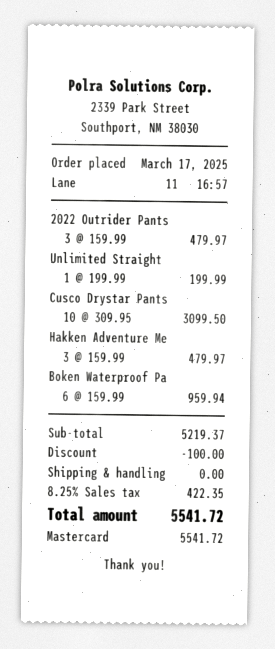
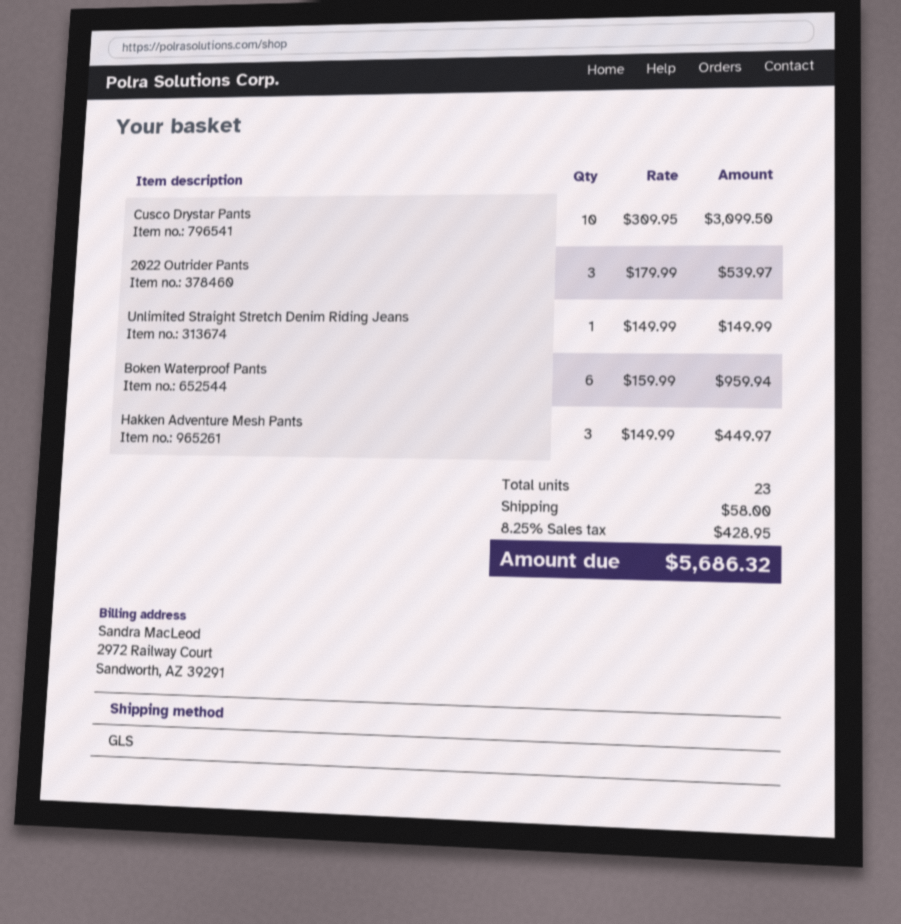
2022 Outrider Pants: 3 x 159.99 = 479.97 -> 3 x 179.99 = 539.97
Unlimited Straight: 1 x 199.99 = 199.99 -> 1 x 149.99 = 149.99
Hakken Adventure Me: 3 x 159.99 = 479.97 -> 3 x 149.99 = 449.97
discount: 100.00 -> none
shipping: 0.00 -> 58.00
tax: 8.25% = 422.35 -> 8.25% = 428.95
total: 5541.72 -> 5686.32

